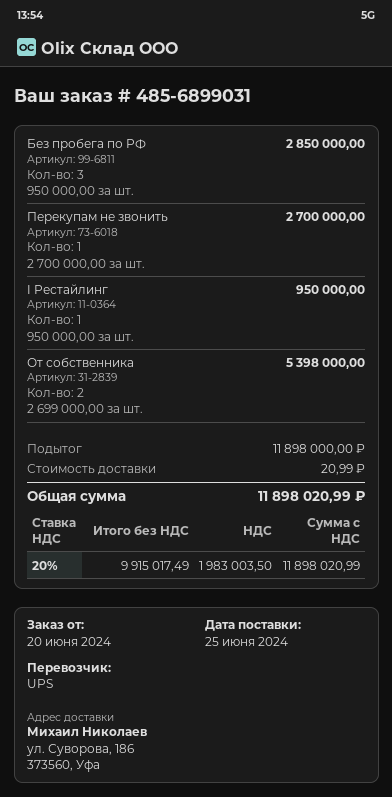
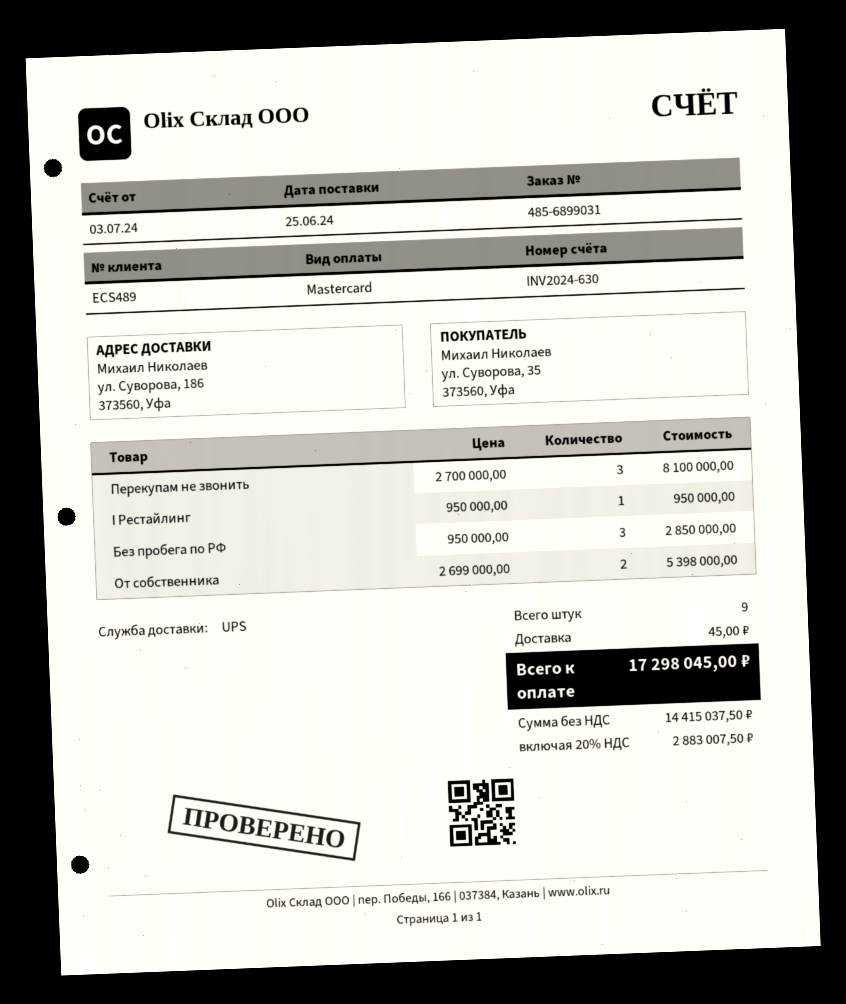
Перекупам не звонить: 1 x 2700000.00 = 2700000.00 -> 3 x 2700000.00 = 8100000.00
shipping: 20.99 -> 45.00
net: 9915017.49 -> 14415037.50
tax: 20% = 1983003.50 -> 20% = 2883007.50
total: 11898020.99 -> 17298045.00

